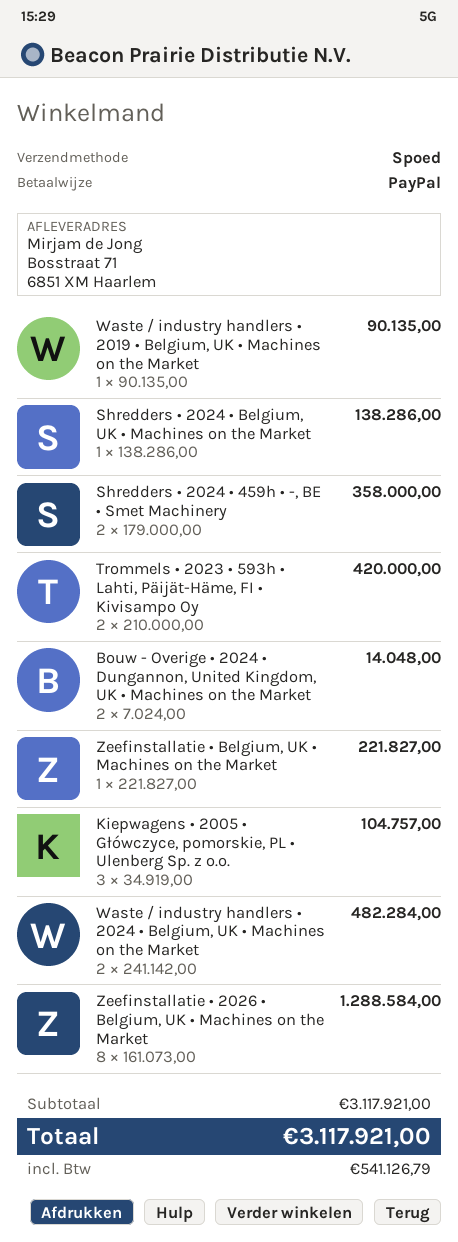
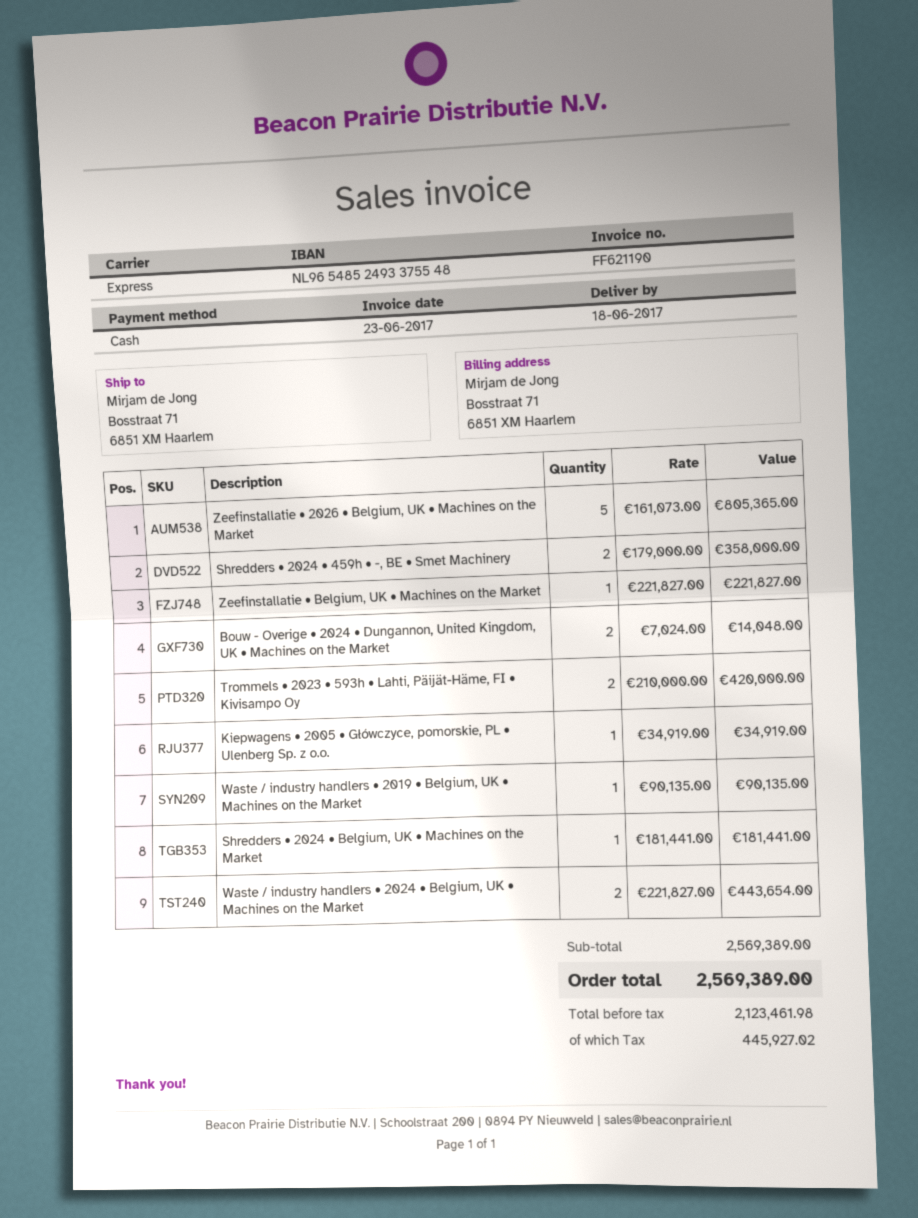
payment method: PayPal -> cash
Shredders • 2024 • Belgium, UK • Machines on the Market: 1 x 138286.00 = 138286.00 -> 1 x 181441.00 = 181441.00
Kiepwagens • 2005 • Główczyce, pomorskie, PL • Ulenberg Sp. z o.o.: 3 x 34919.00 = 104757.00 -> 1 x 34919.00 = 34919.00
Waste / industry handlers • 2024 • Belgium, UK • Machines on the Market: 2 x 241142.00 = 482284.00 -> 2 x 221827.00 = 443654.00
Zeefinstallatie • 2026 • Belgium, UK • Machines on the Market: 8 x 161073.00 = 1288584.00 -> 5 x 161073.00 = 805365.00
subtotal: 3117921.00 -> 2569389.00
tax: 541126.79 -> 445927.02
total: 3117921.00 -> 2569389.00

